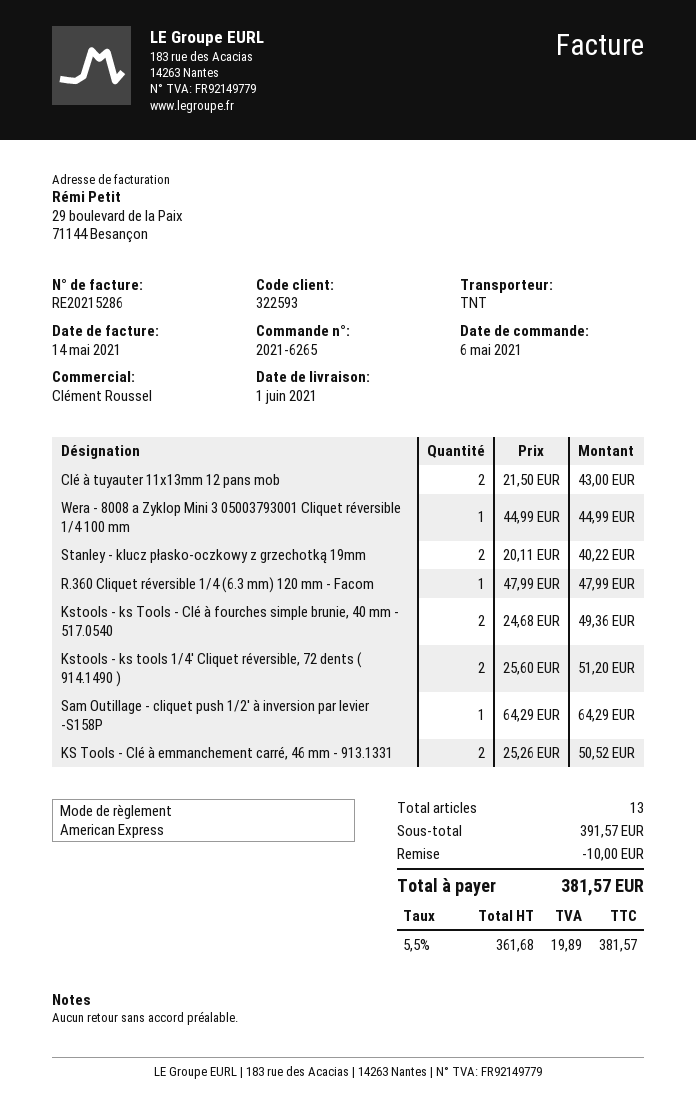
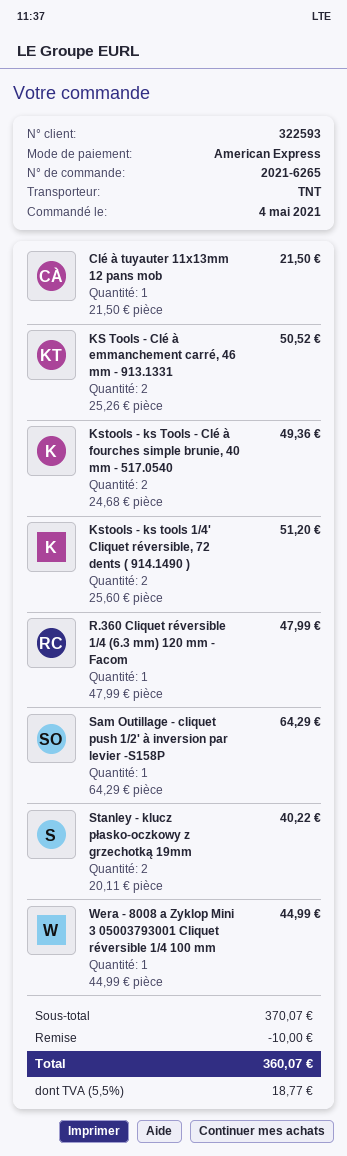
order date: 2021-05-06 -> 2021-05-04
Clé à tuyauter 11x13mm 12 pans mob: 2 x 21.50 = 43.00 -> 1 x 21.50 = 21.50
subtotal: 391.57 -> 370.07
tax: 5.5% = 19.89 -> 5.5% = 18.77
total: 381.57 -> 360.07

